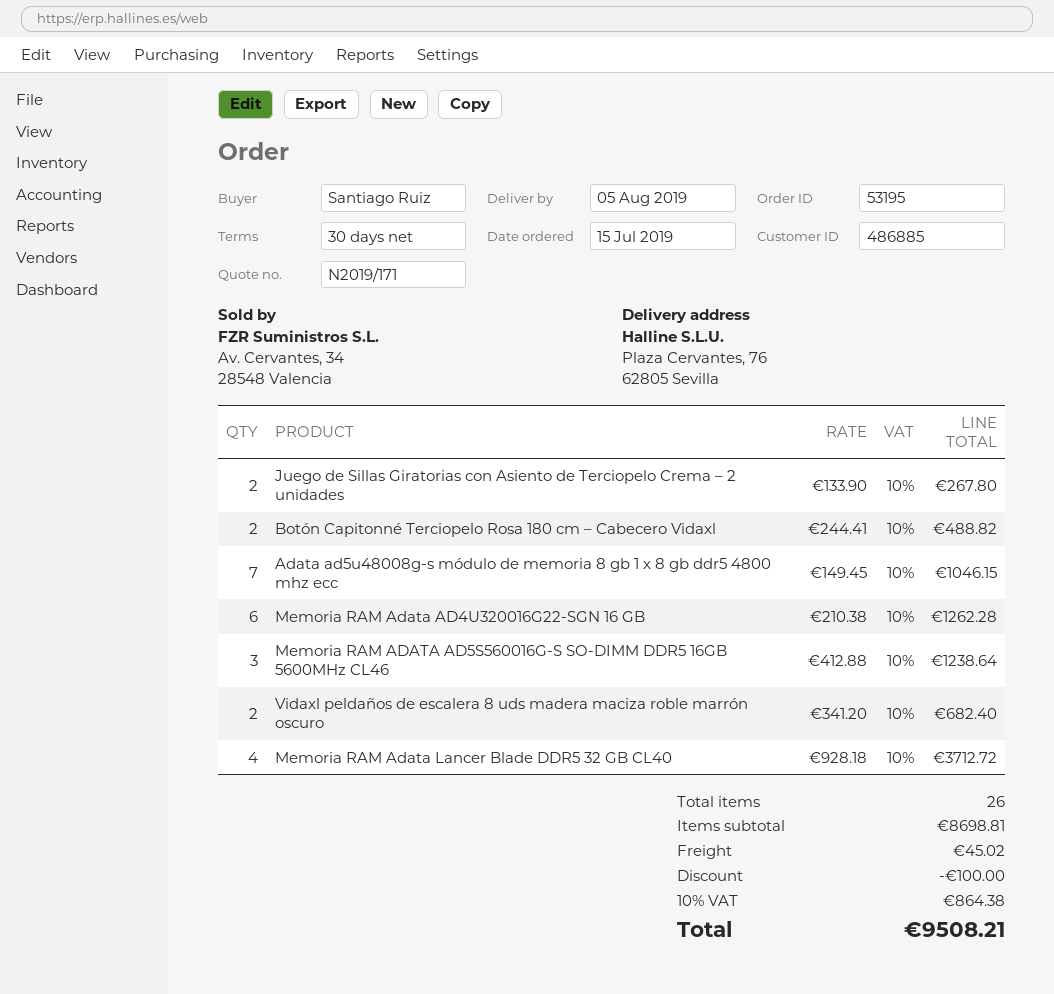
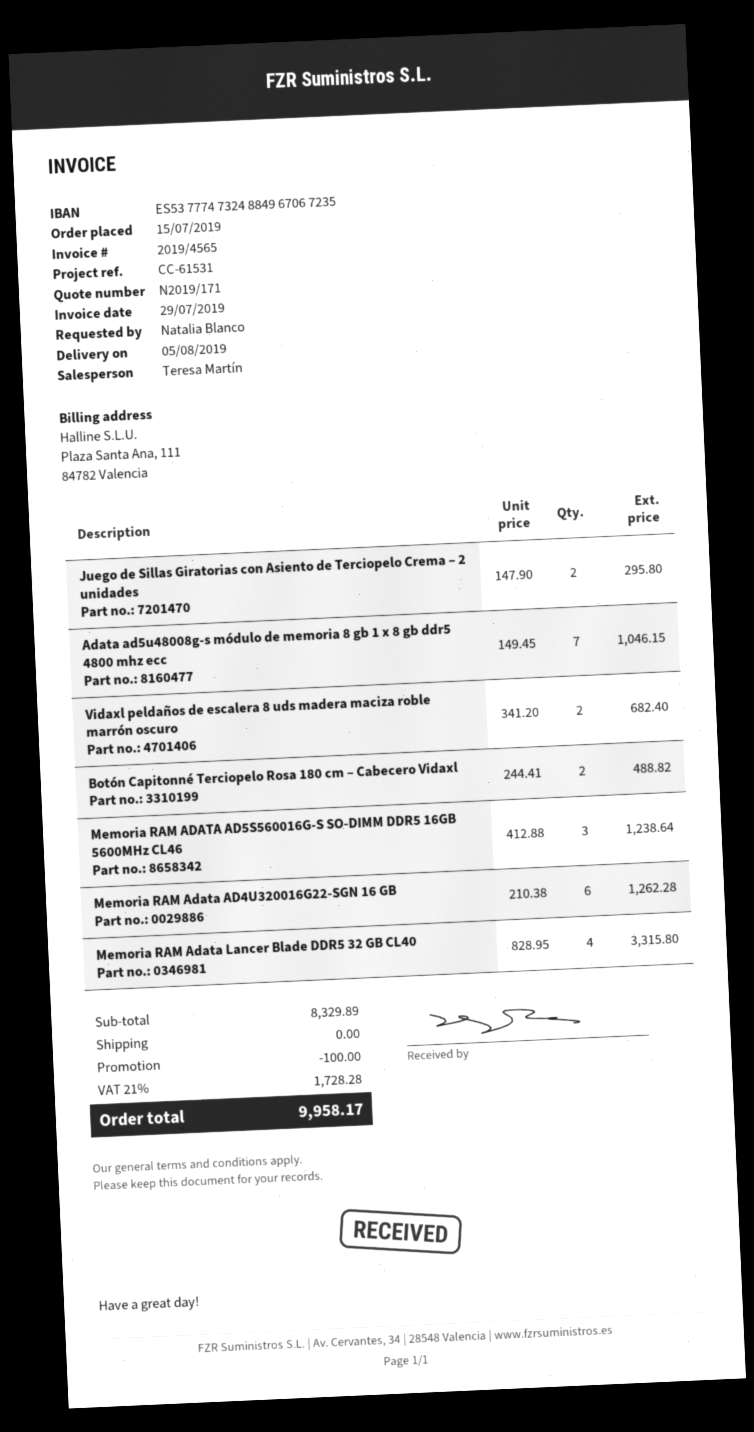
ordered by: Santiago Ruiz -> Natalia Blanco
Juego de Sillas Giratorias con Asiento de Terciopelo Crema – 2 unidades: 2 x 133.90 = 267.80 -> 2 x 147.90 = 295.80
Memoria RAM Adata Lancer Blade DDR5 32 GB CL40: 4 x 928.18 = 3712.72 -> 4 x 828.95 = 3315.80
subtotal: 8698.81 -> 8329.89
shipping: 45.02 -> 0.00
tax: 10% = 864.38 -> 21% = 1728.28
total: 9508.21 -> 9958.17

